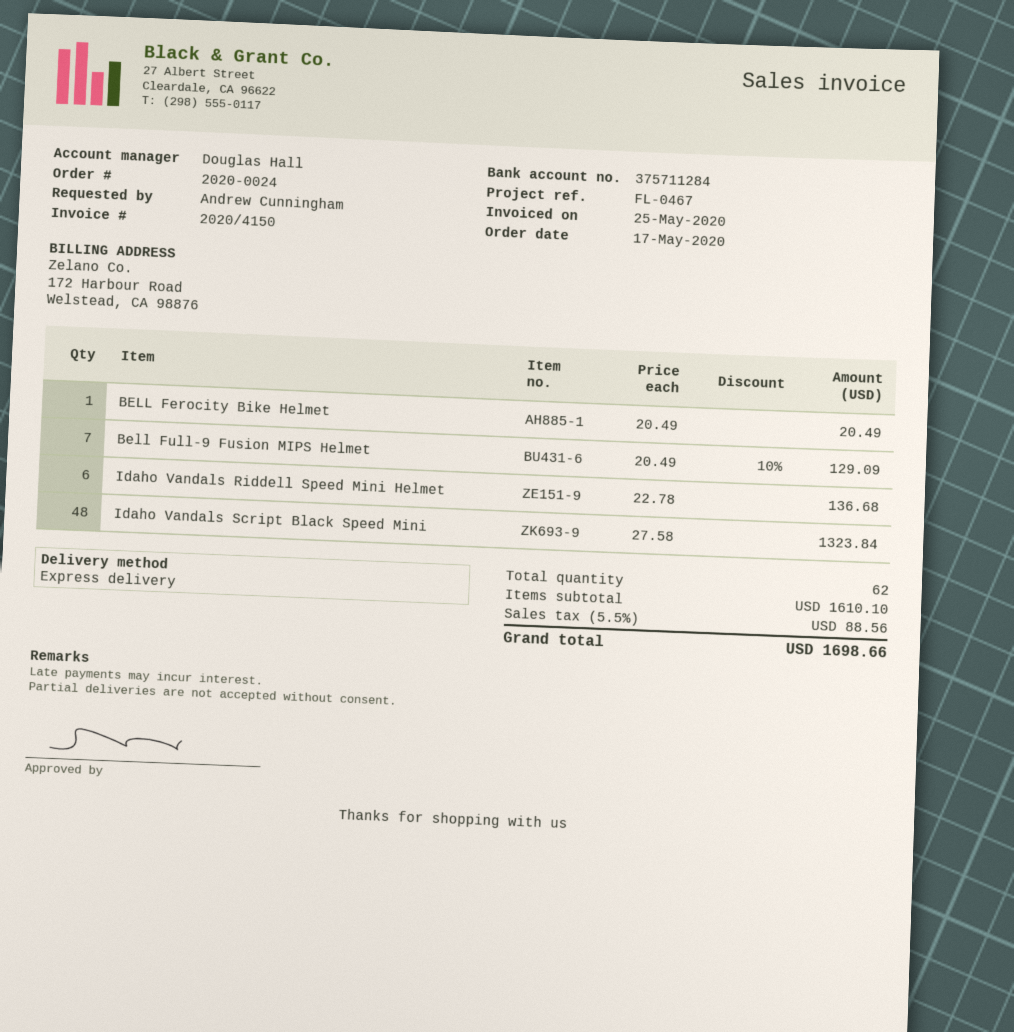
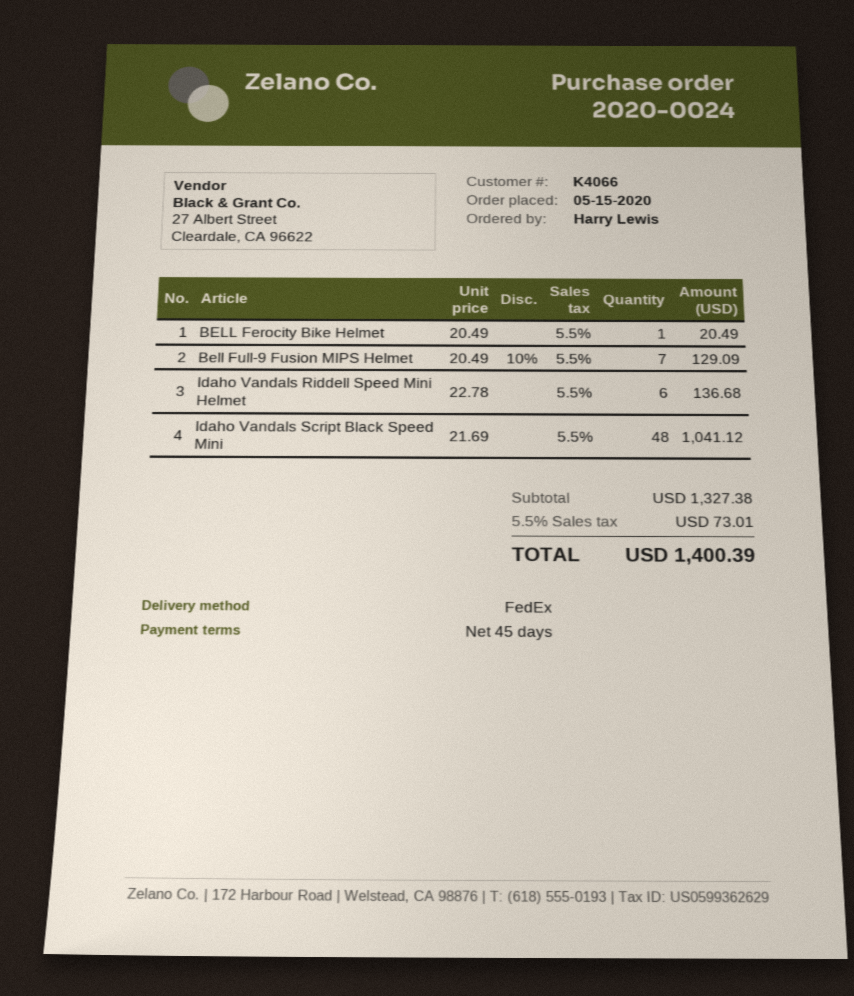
order date: 2020-05-17 -> 2020-05-15
ordered by: Andrew Cunningham -> Harry Lewis
shipping method: express -> FedEx
Idaho Vandals Script Black Speed Mini: 48 x 27.58 = 1323.84 -> 48 x 21.69 = 1041.12
subtotal: 1610.10 -> 1327.38
tax: 5.5% = 88.56 -> 5.5% = 73.01
total: 1698.66 -> 1400.39

